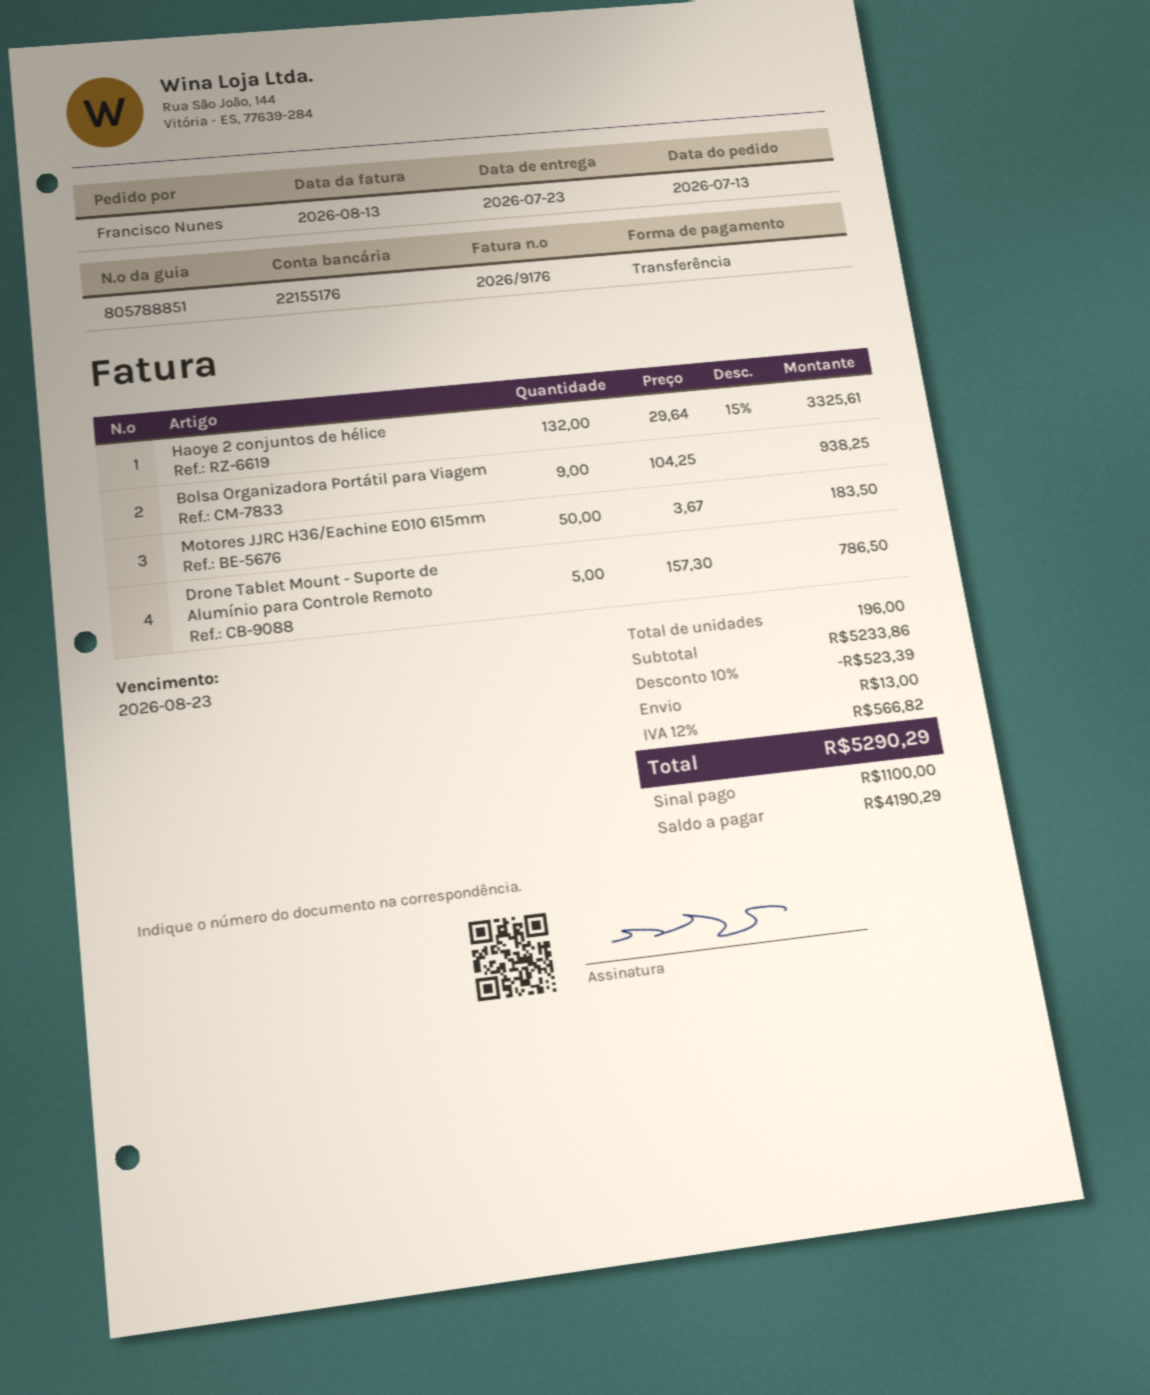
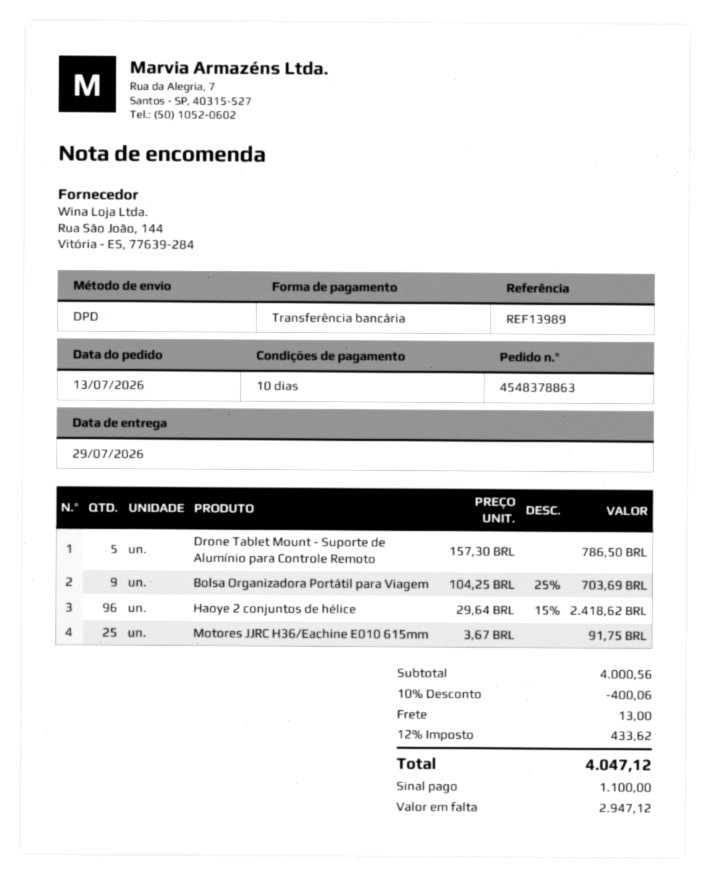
delivery date: 2026-07-23 -> 2026-07-29
Haoye 2 conjuntos de hélice: 132 x 29.64 - 15% = 3325.61 -> 96 x 29.64 - 15% = 2418.62
Bolsa Organizadora Portátil para Viagem: 9 x 104.25 = 938.25 -> 9 x 104.25 - 25% = 703.69
Motores JJRC H36/Eachine E010 615mm: 50 x 3.67 = 183.50 -> 25 x 3.67 = 91.75
subtotal: 5233.86 -> 4000.56
discount: 10% = 523.39 -> 10% = 400.06
tax: 12% = 566.82 -> 12% = 433.62
total: 5290.29 -> 4047.12
balance: 4190.29 -> 2947.12

